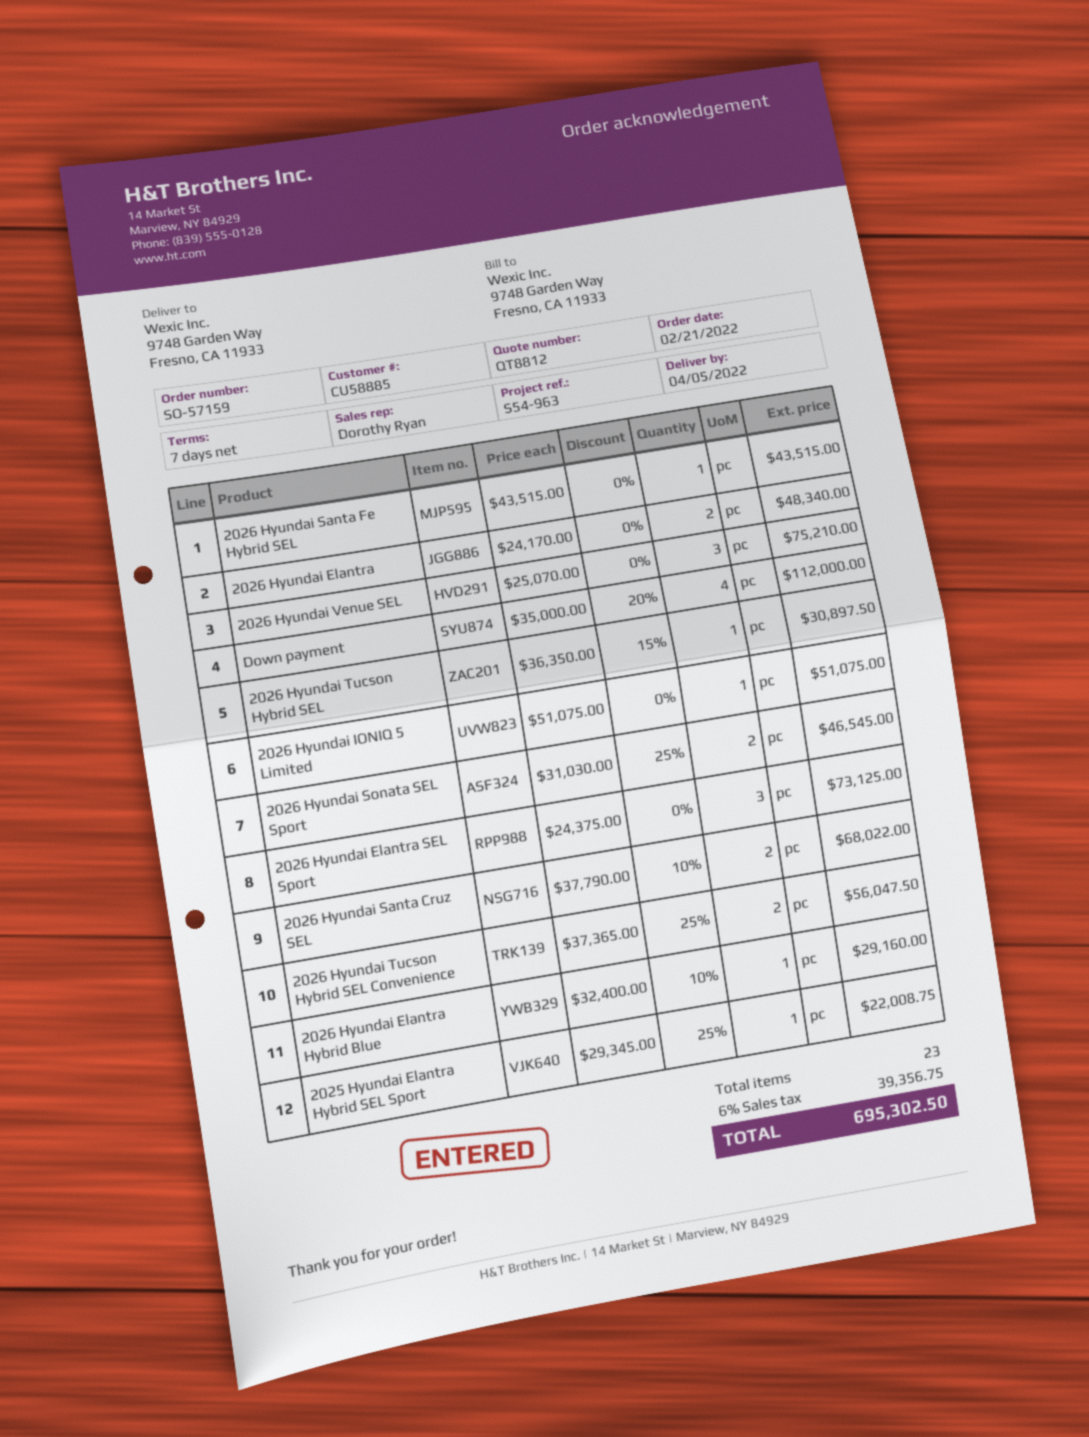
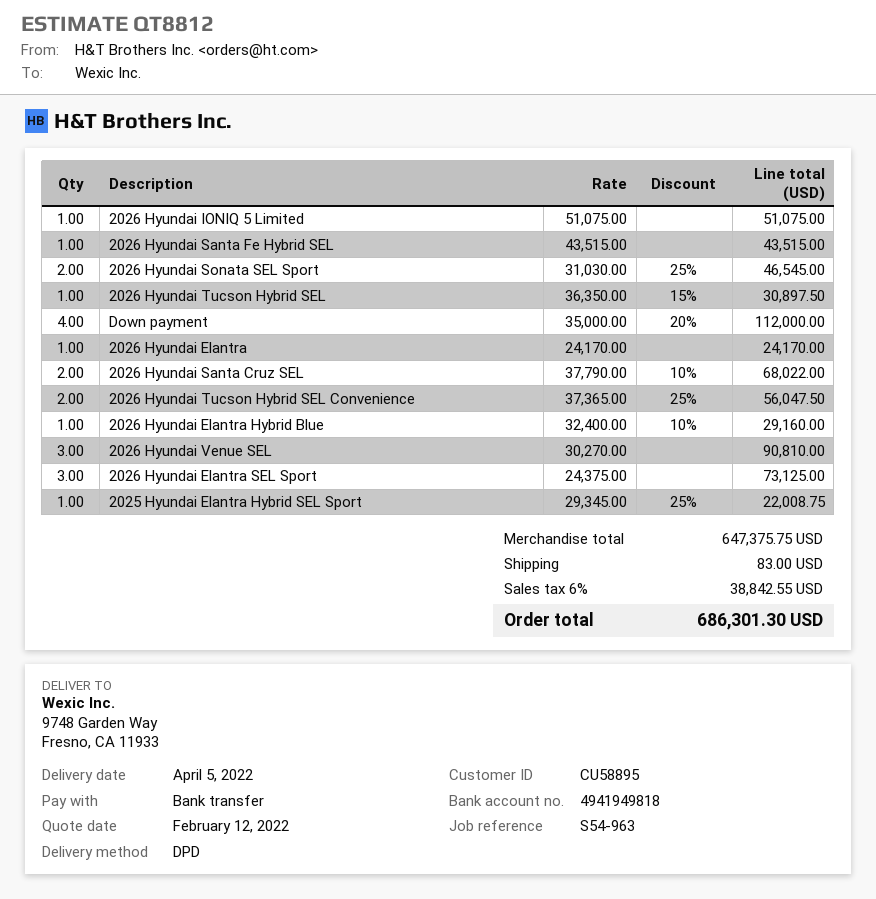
customer number: CU58885 -> CU58895
2026 Hyundai Elantra: 2 x 24170.00 = 48340.00 -> 1 x 24170.00 = 24170.00
2026 Hyundai Venue SEL: 3 x 25070.00 = 75210.00 -> 3 x 30270.00 = 90810.00
shipping: none -> 83.00
tax: 6% = 39356.75 -> 6% = 38842.55
total: 695302.50 -> 686301.30

